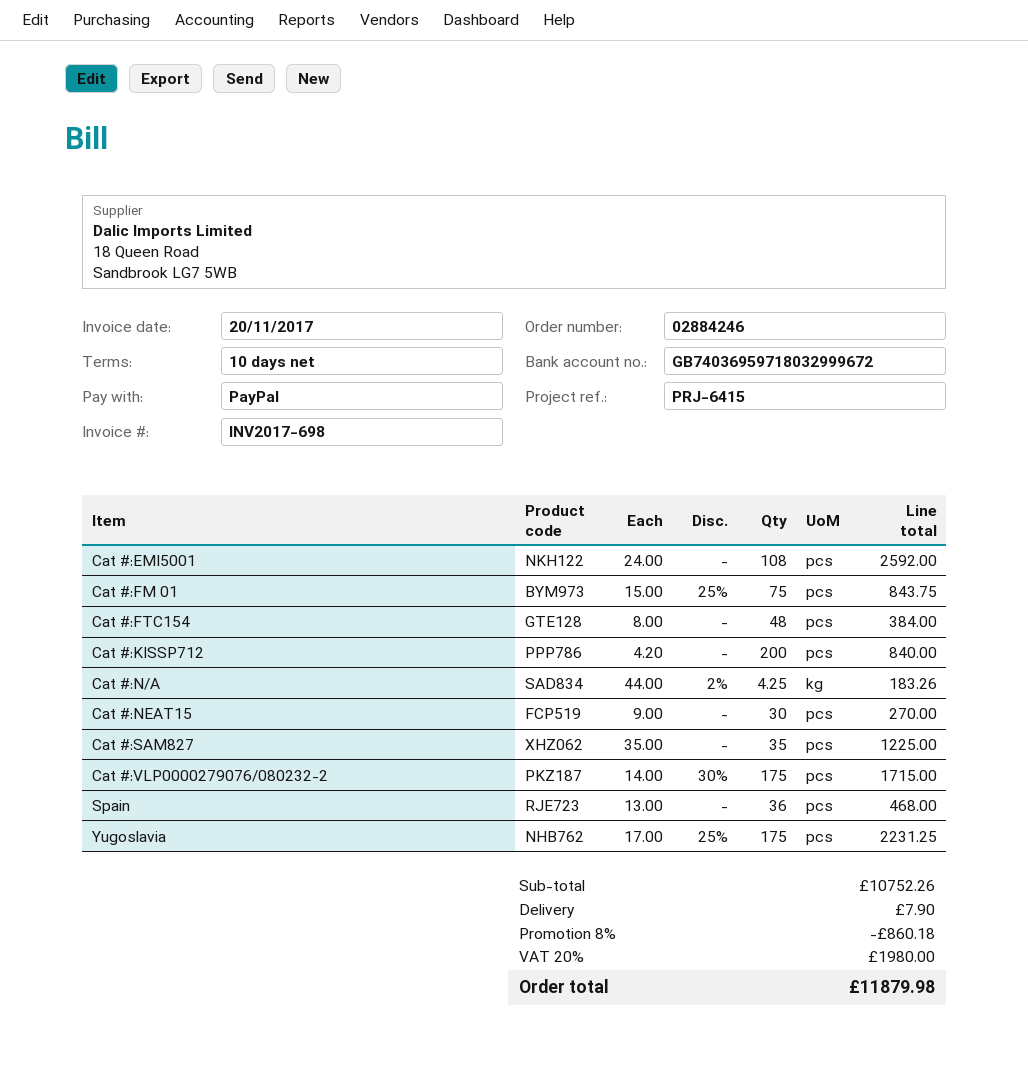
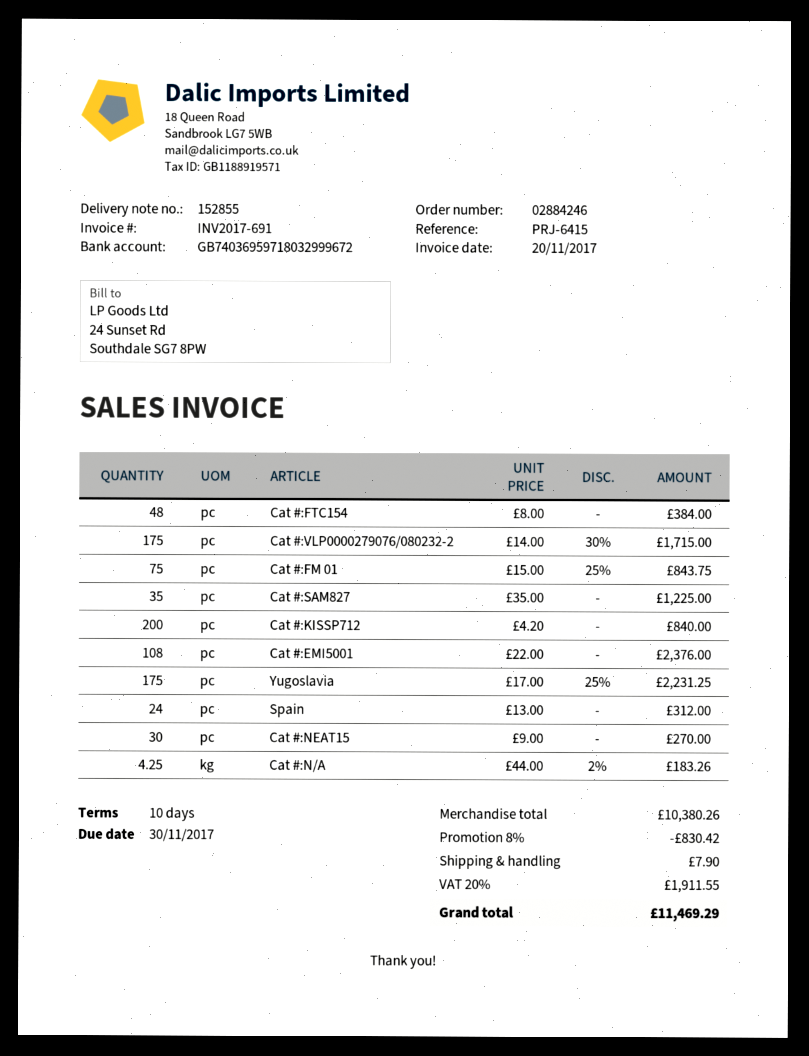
invoice number: INV2017-698 -> INV2017-691
Cat #:EMI5001: 108 x 24.00 = 2592.00 -> 108 x 22.00 = 2376.00
Spain: 36 x 13.00 = 468.00 -> 24 x 13.00 = 312.00
subtotal: 10752.26 -> 10380.26
discount: 8% = 860.18 -> 8% = 830.42
tax: 20% = 1980.00 -> 20% = 1911.55
total: 11879.98 -> 11469.29

